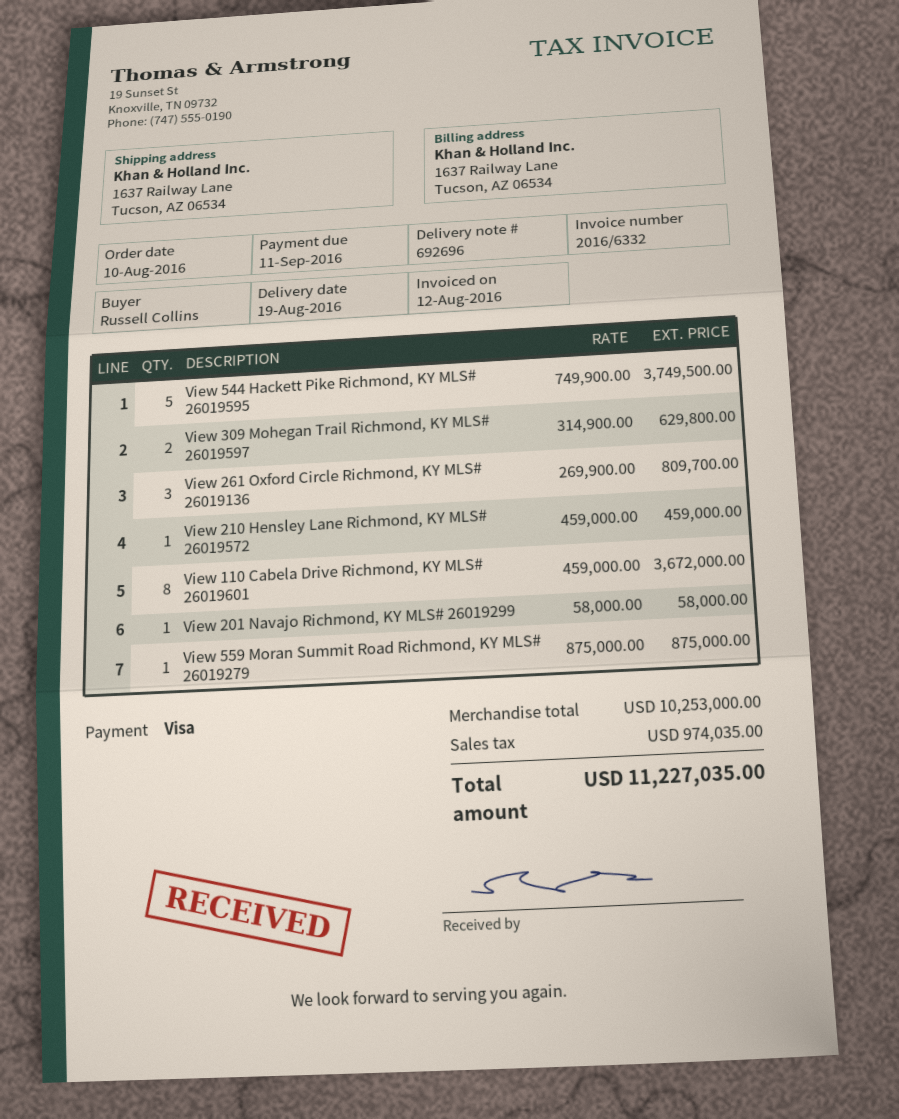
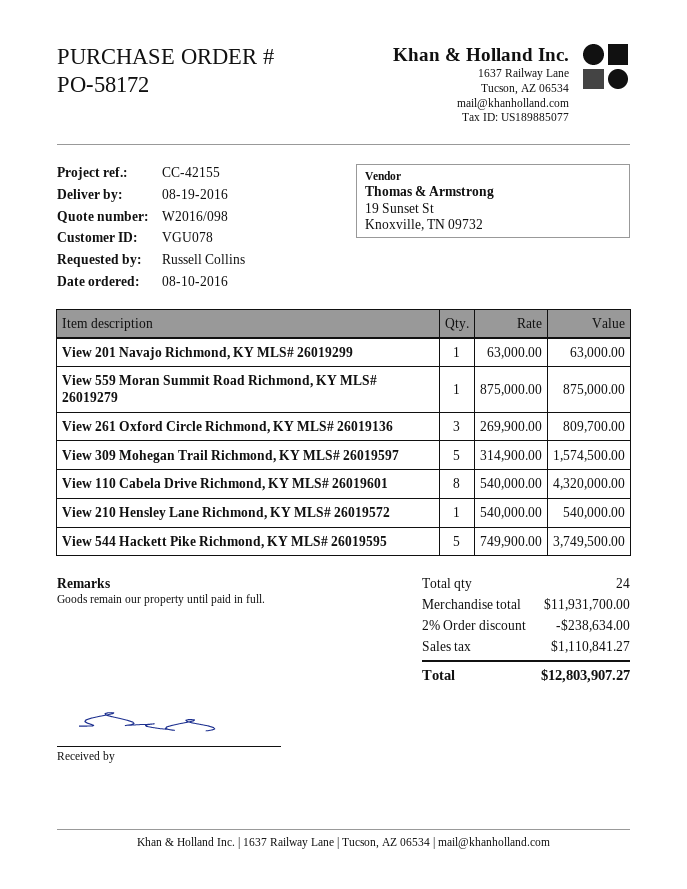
View 309 Mohegan Trail Richmond, KY MLS# 26019597: 2 x 314900.00 = 629800.00 -> 5 x 314900.00 = 1574500.00
View 210 Hensley Lane Richmond, KY MLS# 26019572: 1 x 459000.00 = 459000.00 -> 1 x 540000.00 = 540000.00
View 110 Cabela Drive Richmond, KY MLS# 26019601: 8 x 459000.00 = 3672000.00 -> 8 x 540000.00 = 4320000.00
View 201 Navajo Richmond, KY MLS# 26019299: 1 x 58000.00 = 58000.00 -> 1 x 63000.00 = 63000.00
subtotal: 10253000.00 -> 11931700.00
discount: none -> 2% = 238634.00
tax: 974035.00 -> 1110841.27
total: 11227035.00 -> 12803907.27

